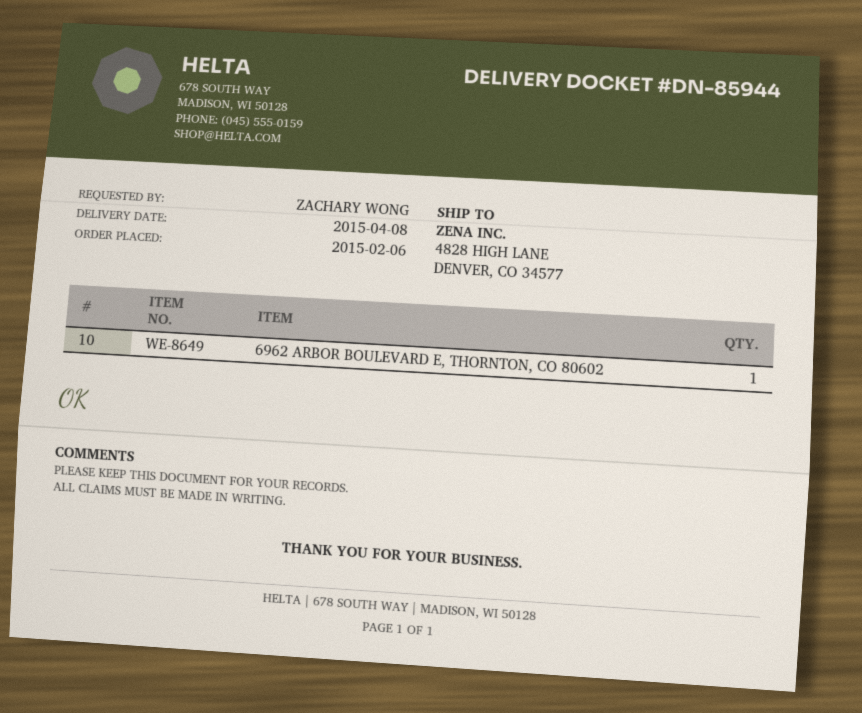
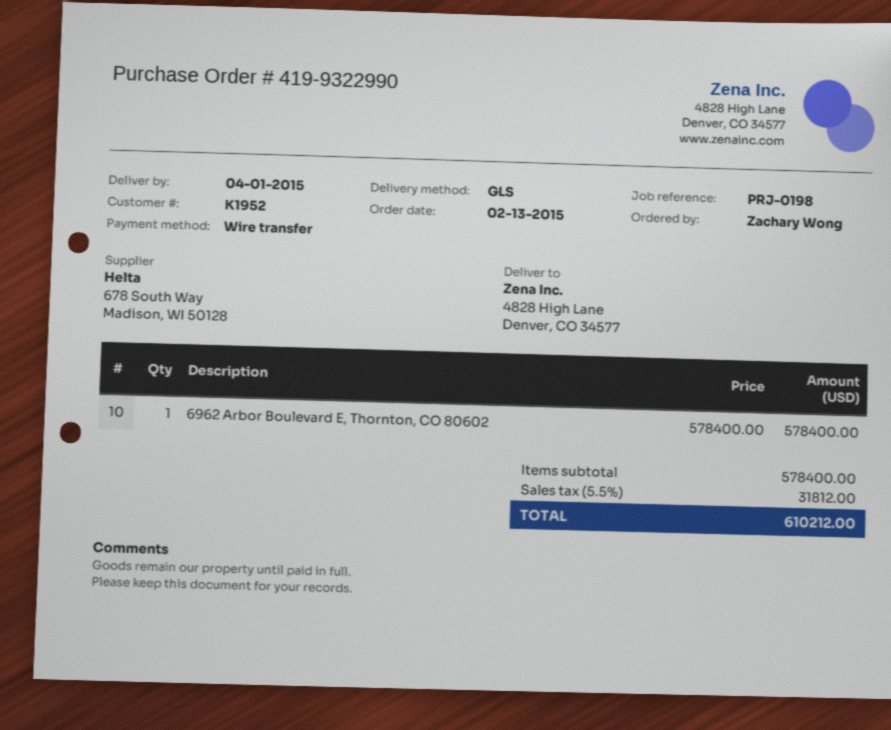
order date: 2015-02-06 -> 2015-02-13
delivery date: 2015-04-08 -> 2015-04-01

